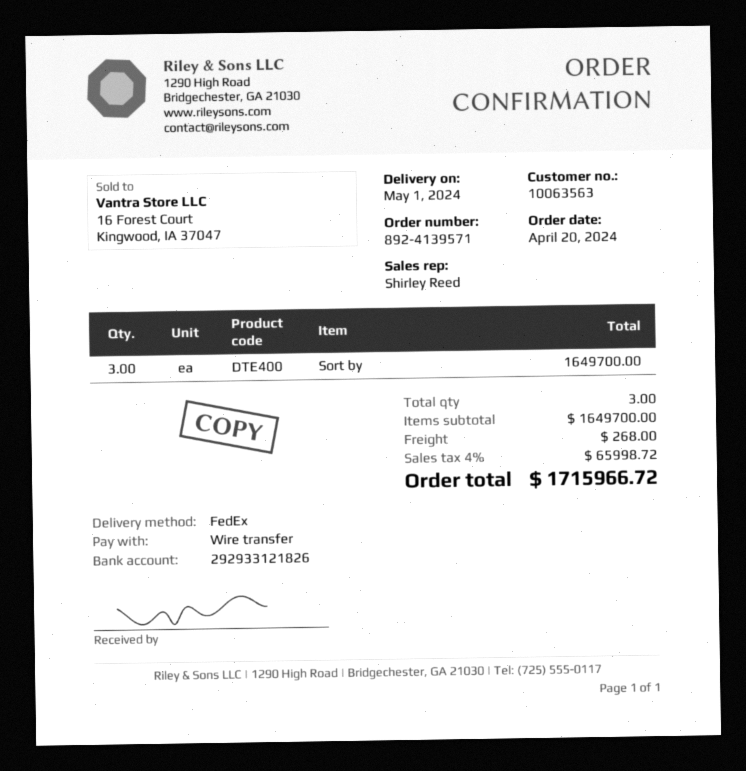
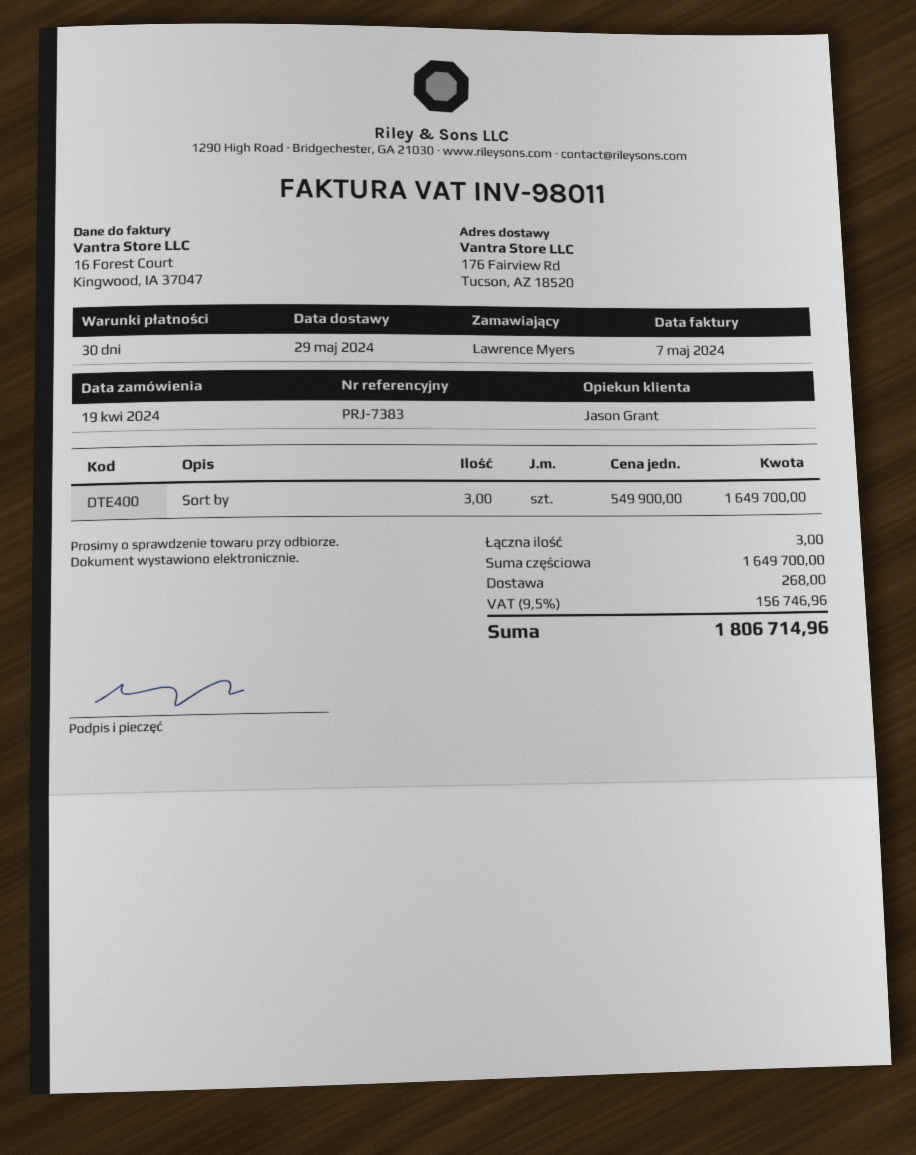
order date: 2024-04-20 -> 2024-04-19
delivery date: 2024-05-01 -> 2024-05-29
sales rep: Shirley Reed -> Jason Grant
tax: 4% = 65998.72 -> 9.5% = 156746.96
total: 1715966.72 -> 1806714.96

